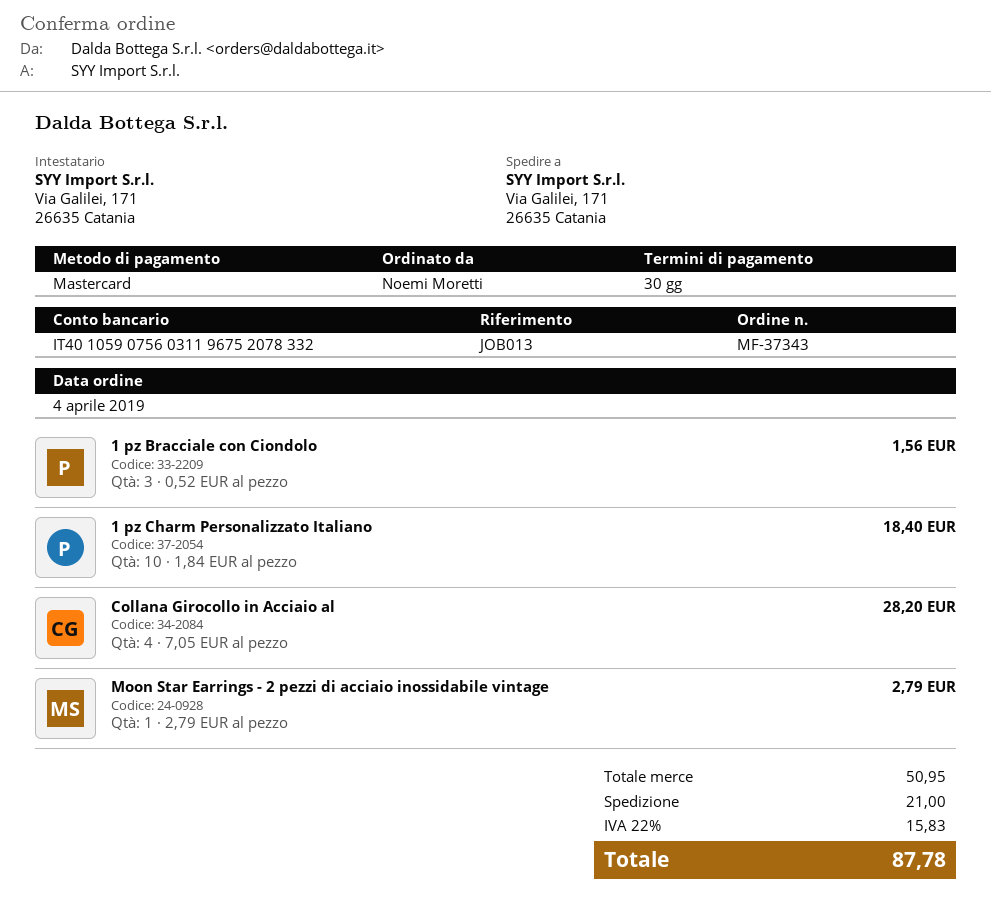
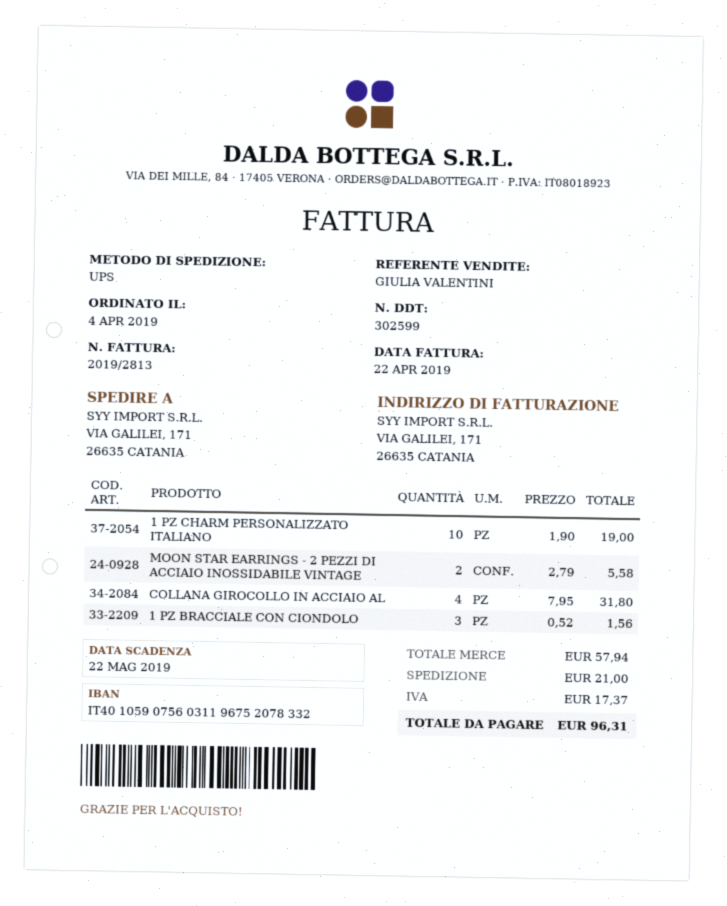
1 pz Charm Personalizzato Italiano: 10 x 1.84 = 18.40 -> 10 x 1.90 = 19.00
Collana Girocollo in Acciaio al: 4 x 7.05 = 28.20 -> 4 x 7.95 = 31.80
Moon Star Earrings - 2 pezzi di acciaio inossidabile vintage: 1 x 2.79 = 2.79 -> 2 x 2.79 = 5.58
subtotal: 50.95 -> 57.94
tax: 15.83 -> 17.37
total: 87.78 -> 96.31

